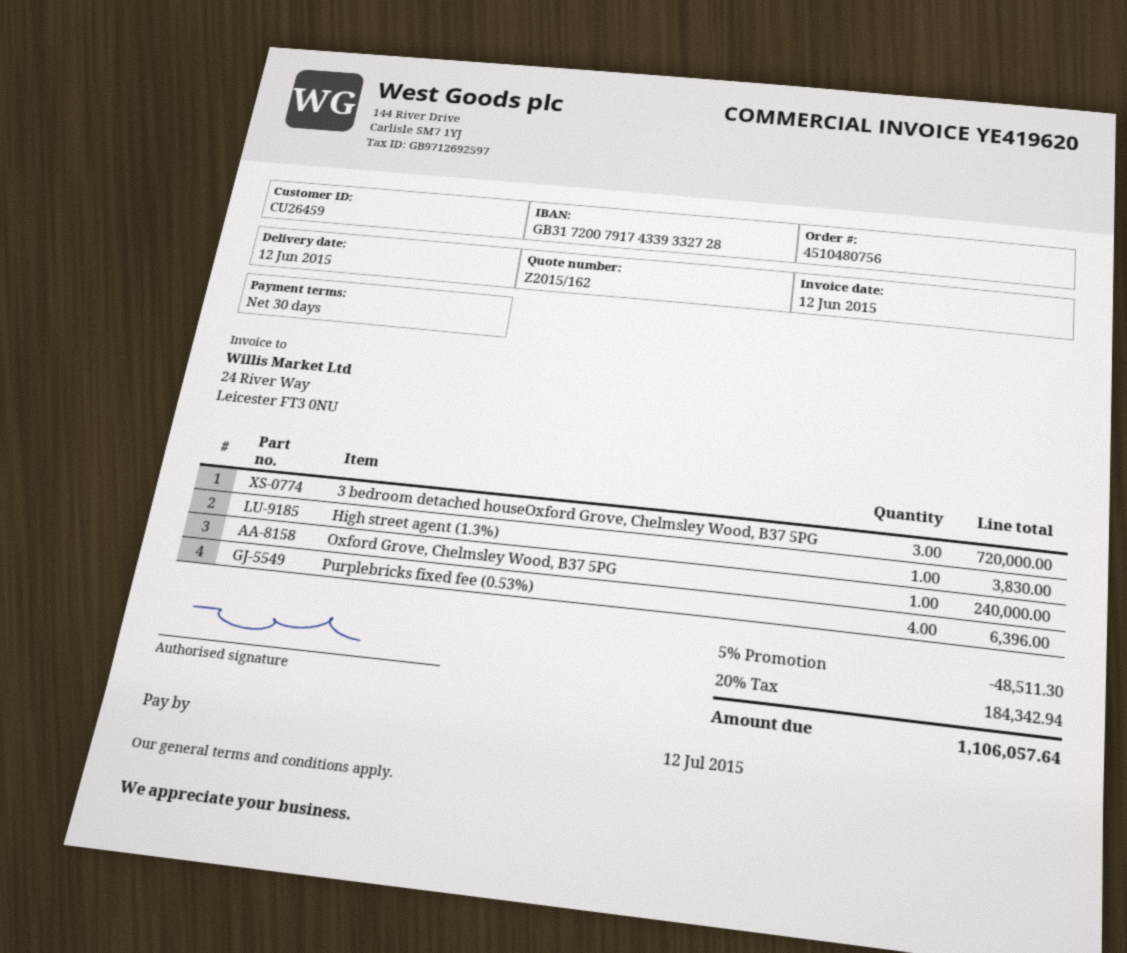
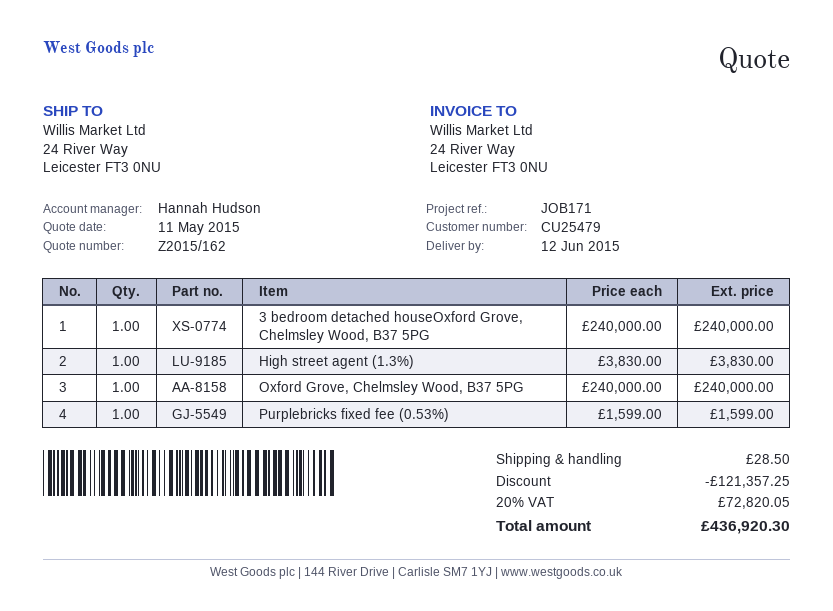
customer number: CU26459 -> CU25479
3 bedroom detached houseOxford Grove, Chelmsley Wood, B37 5PG: 3 for 720000.00 -> 1 for 240000.00
Purplebricks fixed fee (0.53%): 4 for 6396.00 -> 1 for 1599.00
discount: 48511.30 -> 121357.25
shipping: none -> 28.50
tax: 20% = 184342.94 -> 20% = 72820.05
total: 1106057.64 -> 436920.30

